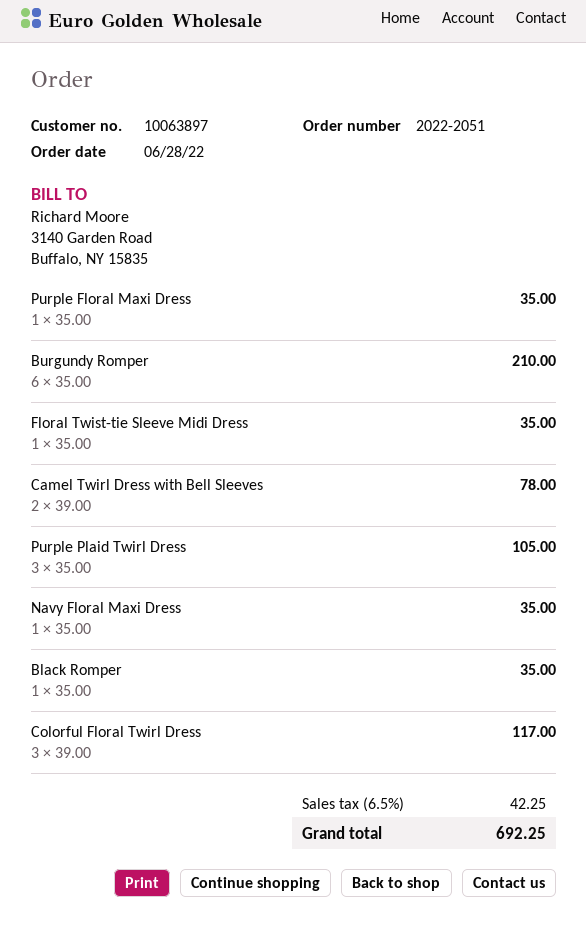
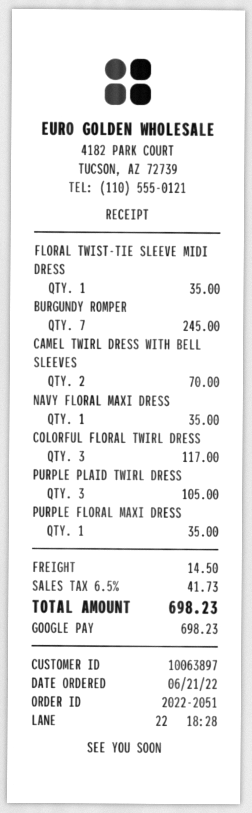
order date: 2022-06-28 -> 2022-06-21
Burgundy Romper: 6 for 210.00 -> 7 for 245.00
Camel Twirl Dress with Bell Sleeves: 2 for 78.00 -> 2 for 70.00
Black Romper: 1 for 35.00 -> none
shipping: none -> 14.50
tax: 6.5% = 42.25 -> 6.5% = 41.73
total: 692.25 -> 698.23

